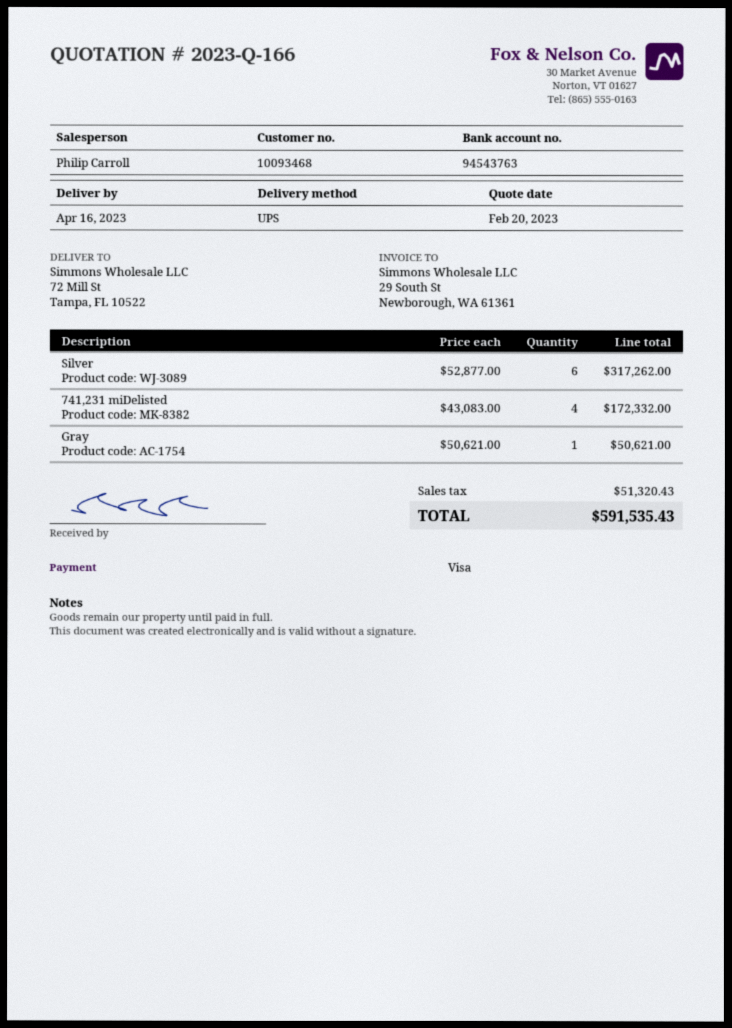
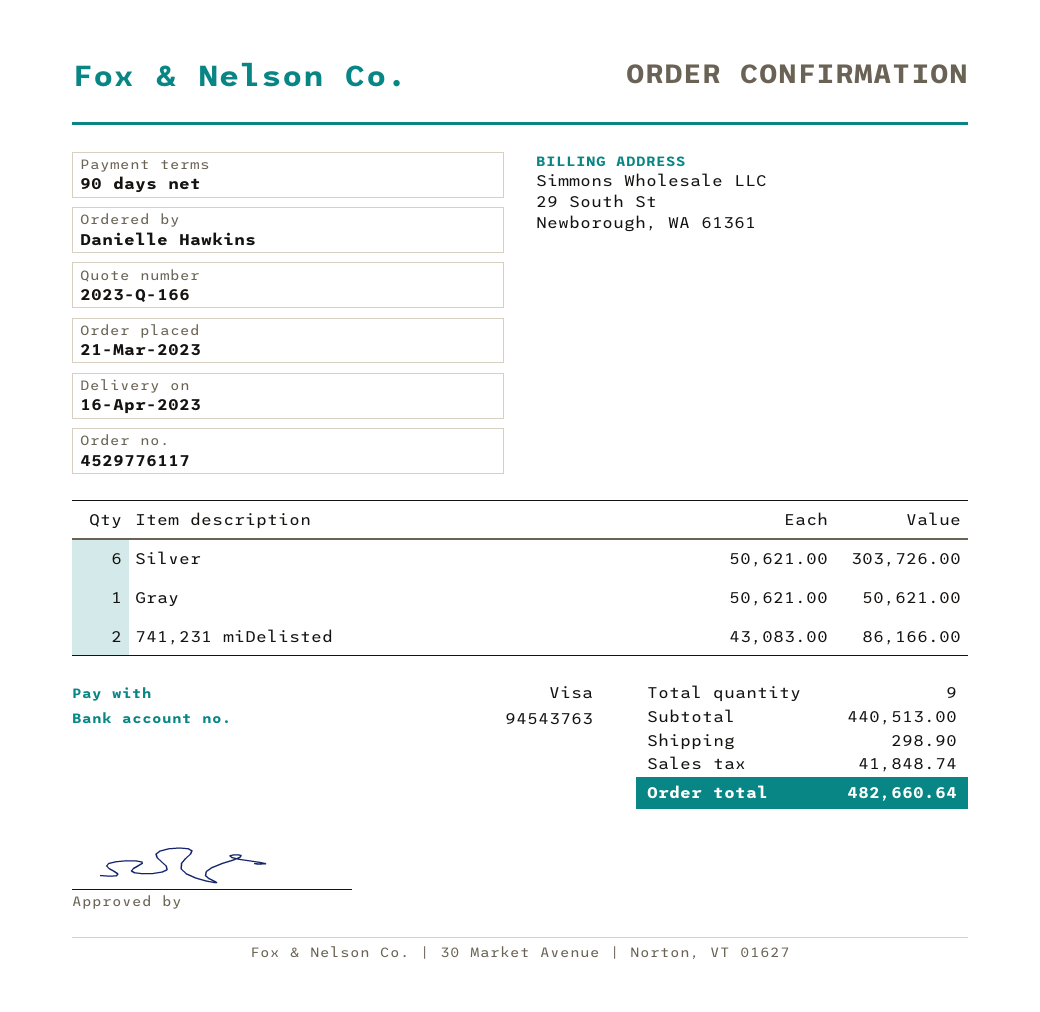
Silver: 6 x 52877.00 = 317262.00 -> 6 x 50621.00 = 303726.00
741,231 miDelisted: 4 x 43083.00 = 172332.00 -> 2 x 43083.00 = 86166.00
shipping: none -> 298.90
tax: 51320.43 -> 41848.74
total: 591535.43 -> 482660.64

